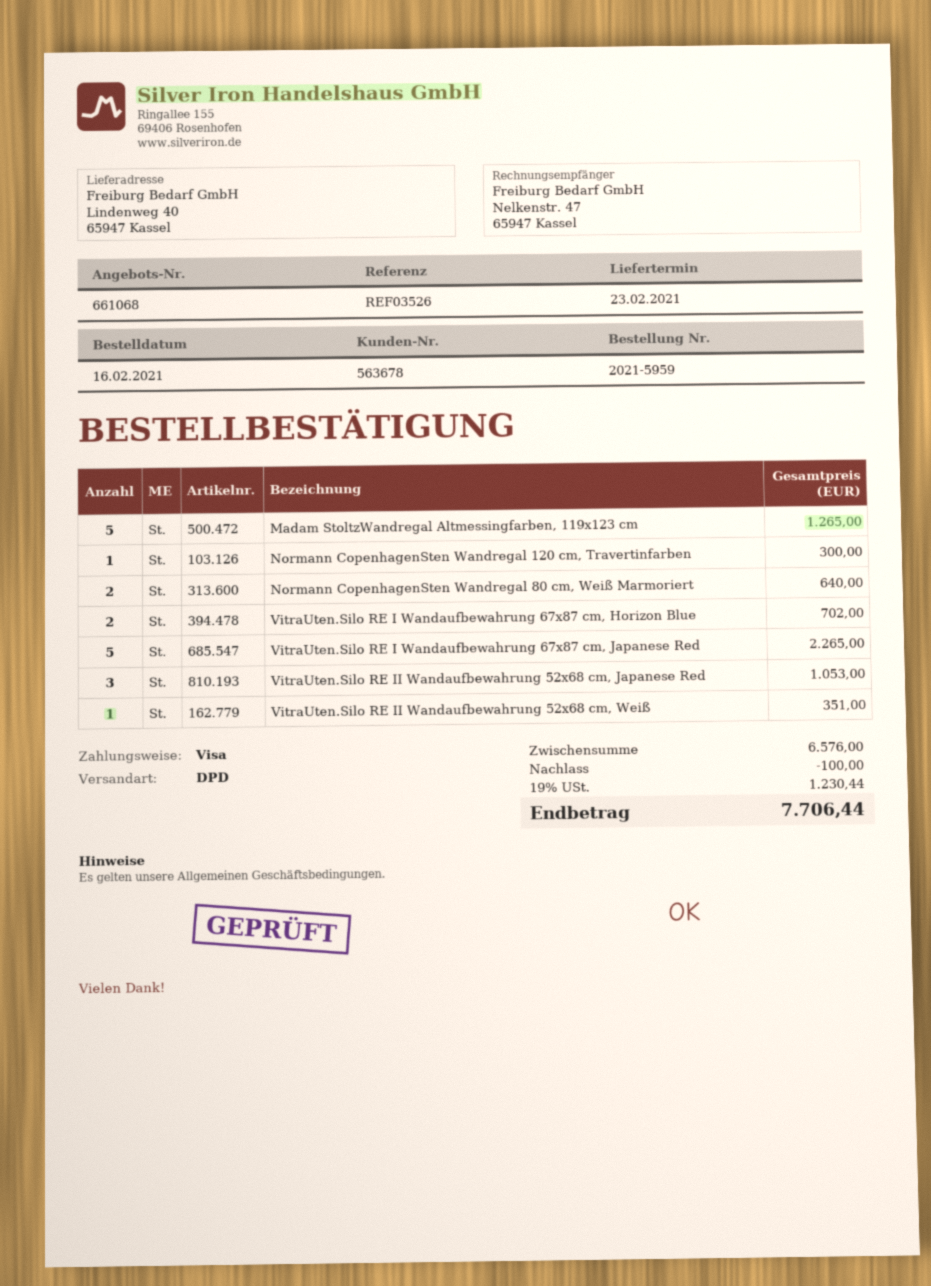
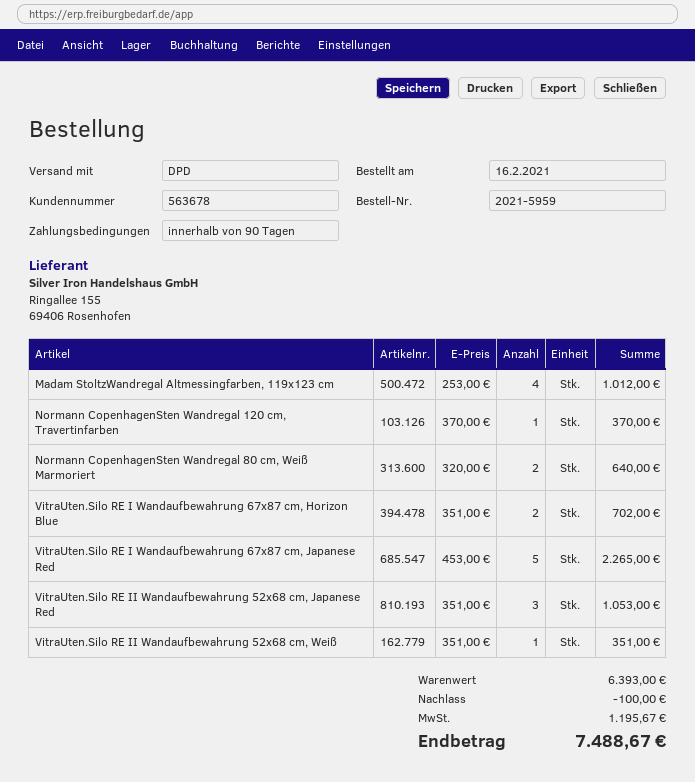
Madam StoltzWandregal Altmessingfarben, 119x123 cm: 5 for 1265.00 -> 4 for 1012.00
Normann CopenhagenSten Wandregal 120 cm, Travertinfarben: 1 for 300.00 -> 1 for 370.00
subtotal: 6576.00 -> 6393.00
tax: 1230.44 -> 1195.67
total: 7706.44 -> 7488.67

